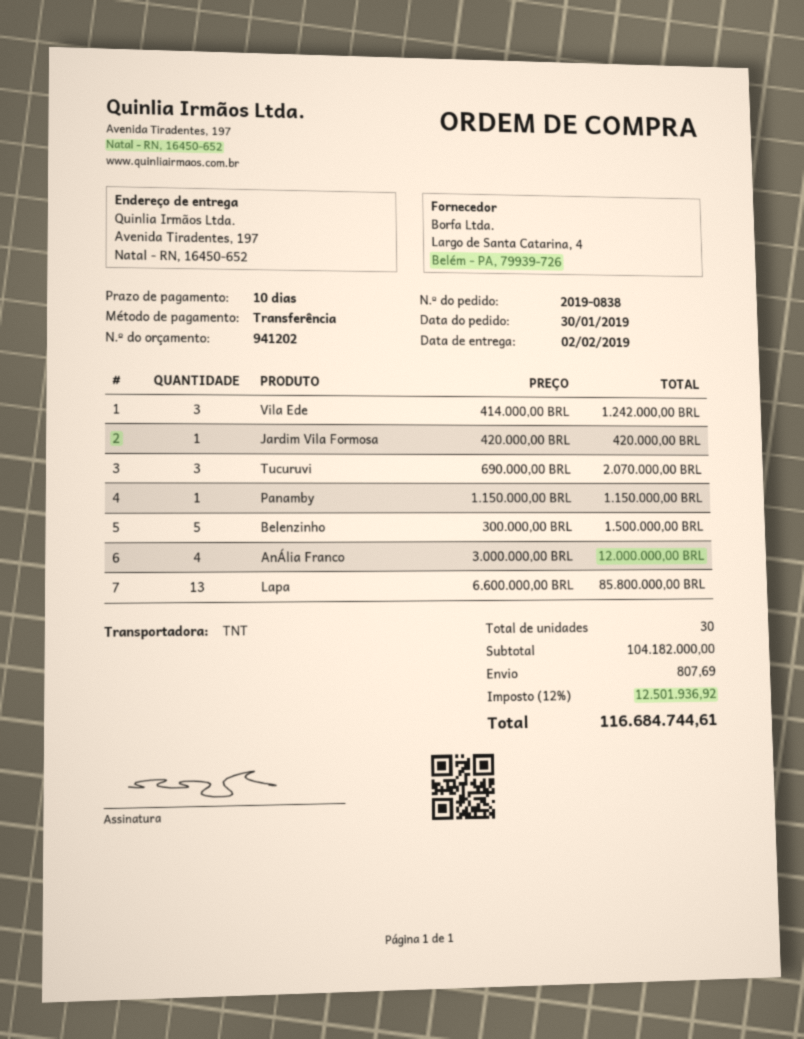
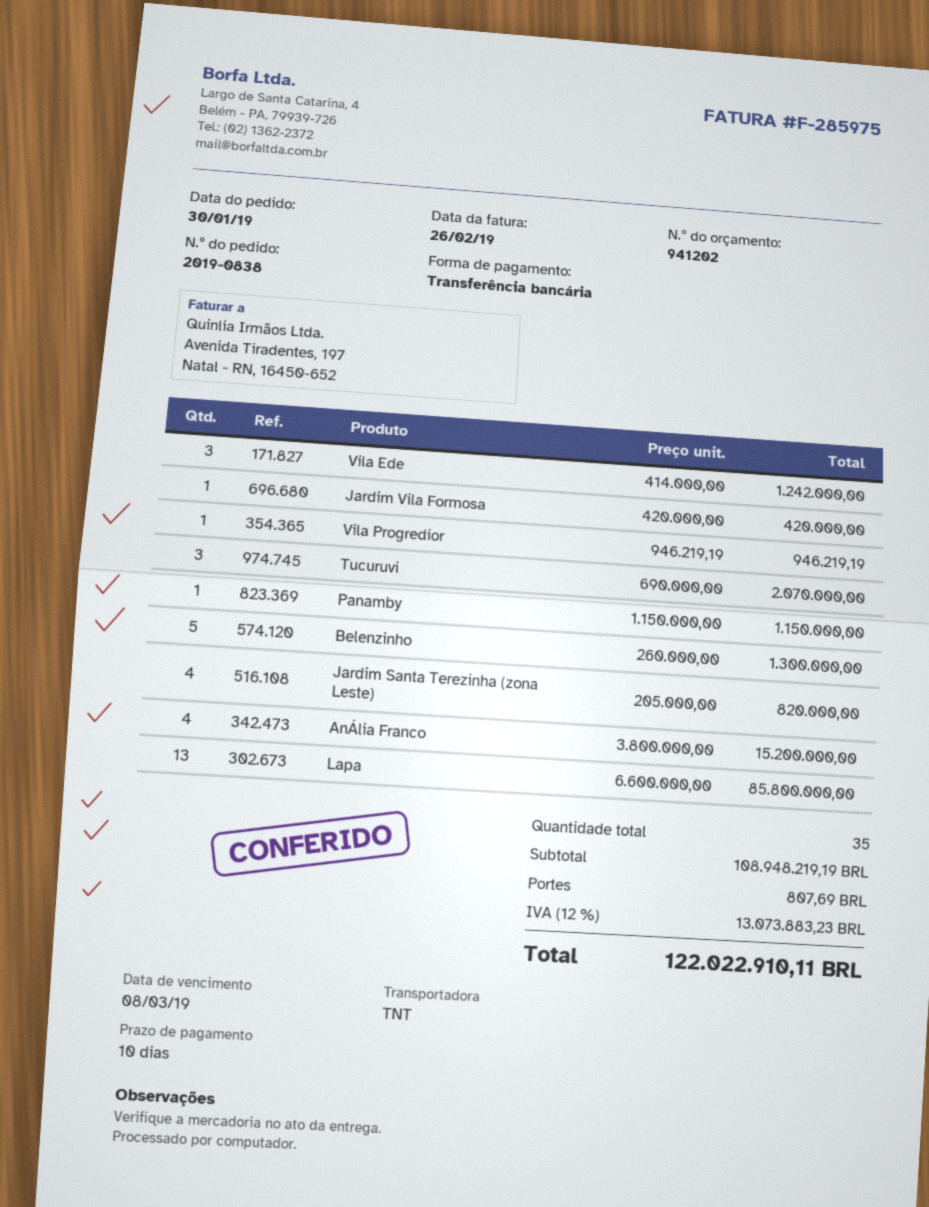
Belenzinho: 5 x 300000.00 = 1500000.00 -> 5 x 260000.00 = 1300000.00
AnÁlia Franco: 4 x 3000000.00 = 12000000.00 -> 4 x 3800000.00 = 15200000.00
Vila Progredior: none -> 1 x 946219.19 = 946219.19
Jardim Santa Terezinha (zona Leste): none -> 4 x 205000.00 = 820000.00
total quantity: 30 -> 35
subtotal: 104182000.00 -> 108948219.19
tax: 12% = 12501936.92 -> 12% = 13073883.23
total: 116684744.61 -> 122022910.11

